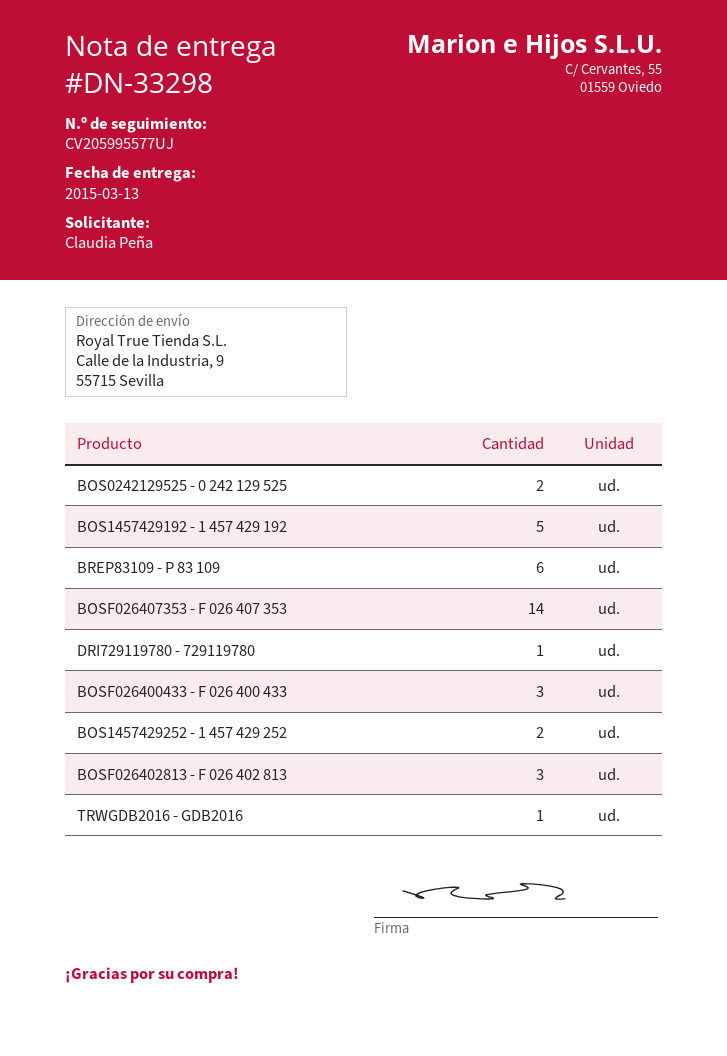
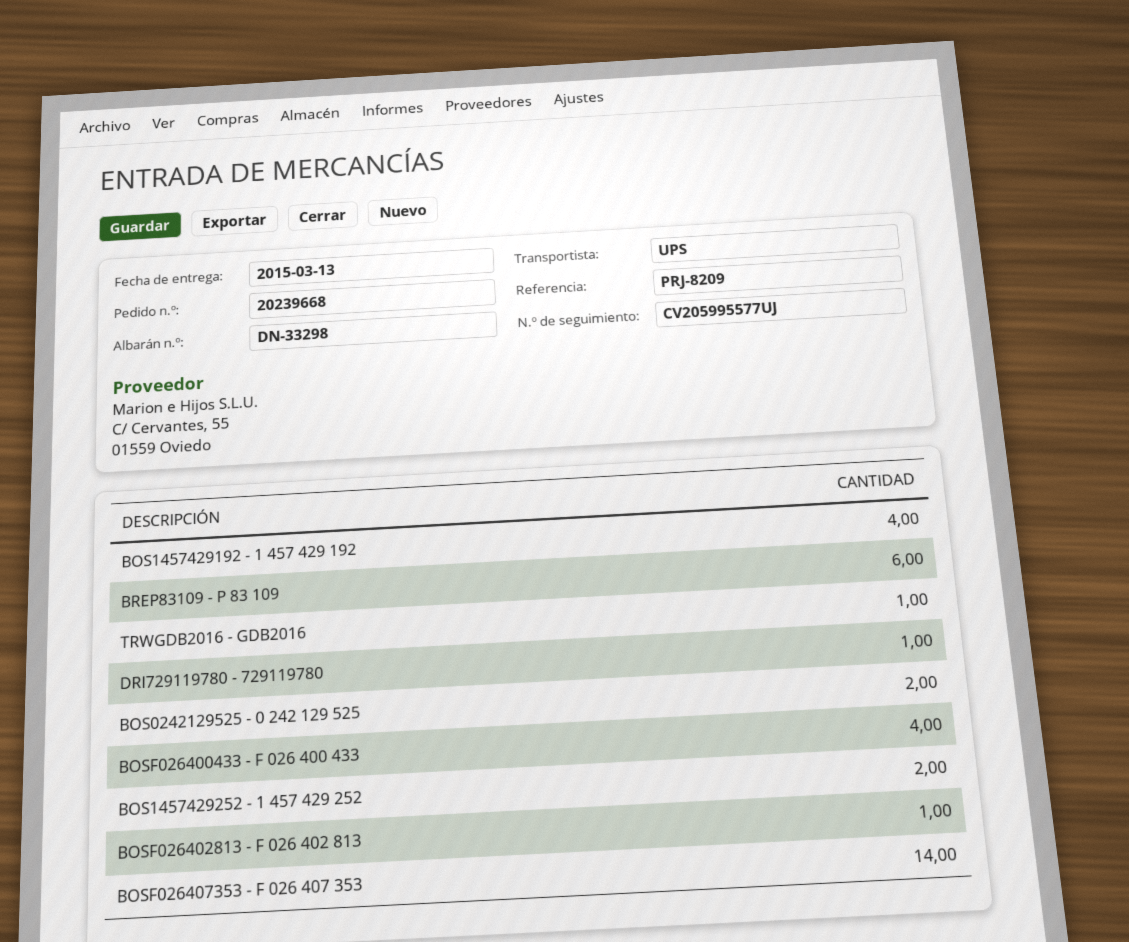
BOS1457429192 - 1 457 429 192: 5 -> 4
BOSF026400433 - F 026 400 433: 3 -> 4
BOSF026402813 - F 026 402 813: 3 -> 1

